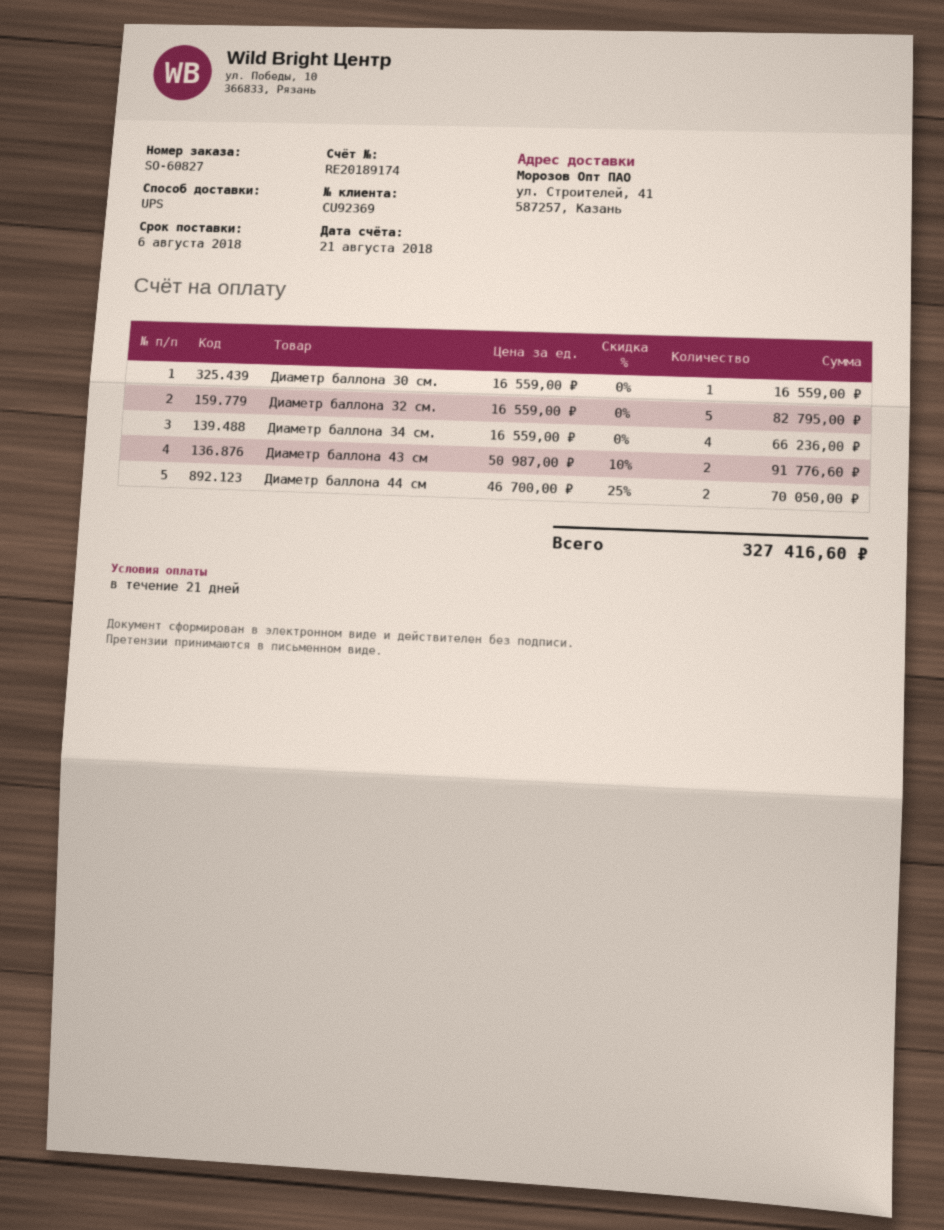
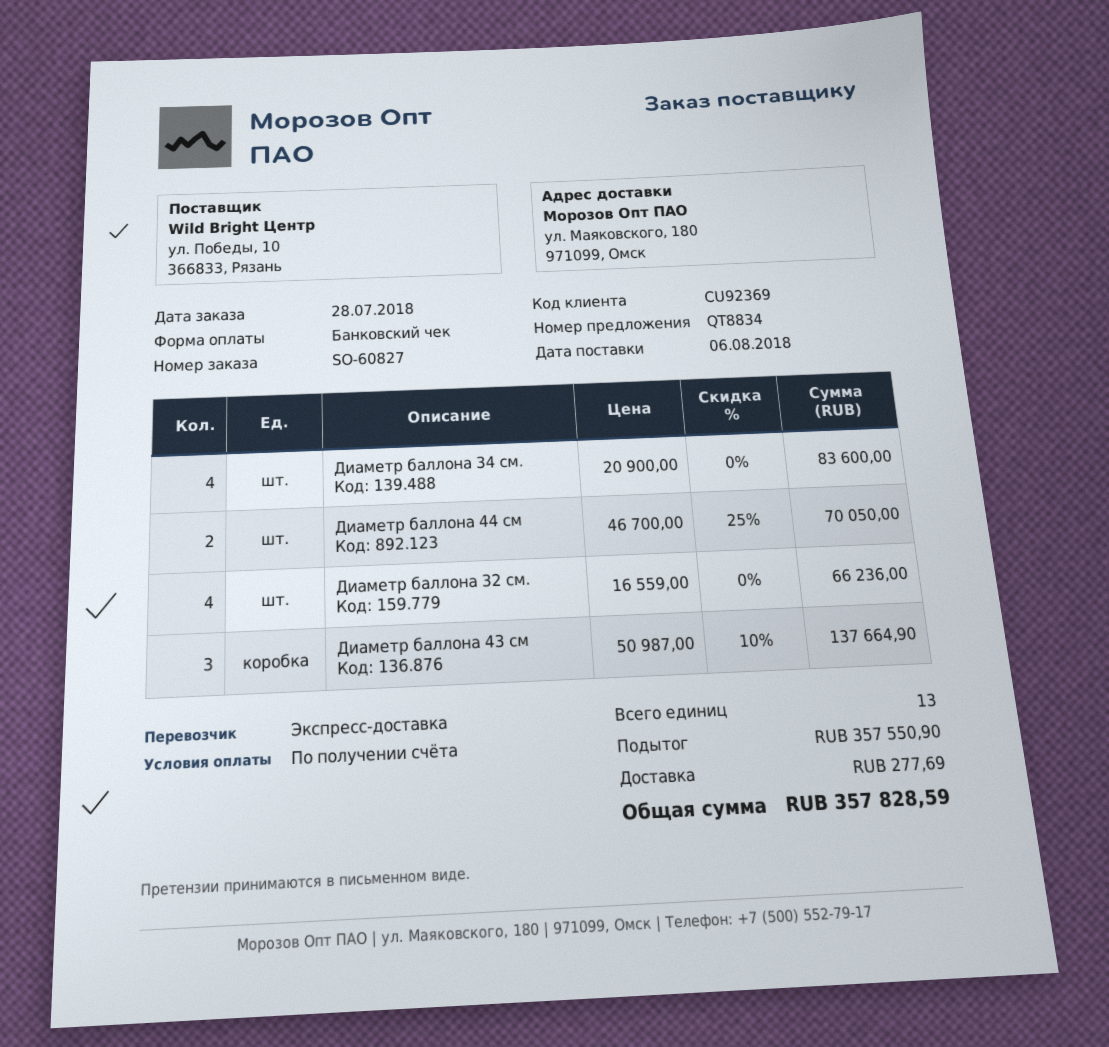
payment terms: 21 days -> on receipt
shipping method: UPS -> express
ship to: ул. Строителей, 41, 587257, Казань -> ул. Маяковского, 180, 971099, Омск
Диаметр баллона 30 см.: 1 x 16559.00 = 16559.00 -> none
Диаметр баллона 32 см.: 5 x 16559.00 = 82795.00 -> 4 x 16559.00 = 66236.00
Диаметр баллона 34 см.: 4 x 16559.00 = 66236.00 -> 4 x 20900.00 = 83600.00
Диаметр баллона 43 см: 2 x 50987.00 - 10% = 91776.60 -> 3 x 50987.00 - 10% = 137664.90
shipping: none -> 277.69
total: 327416.60 -> 357828.59

